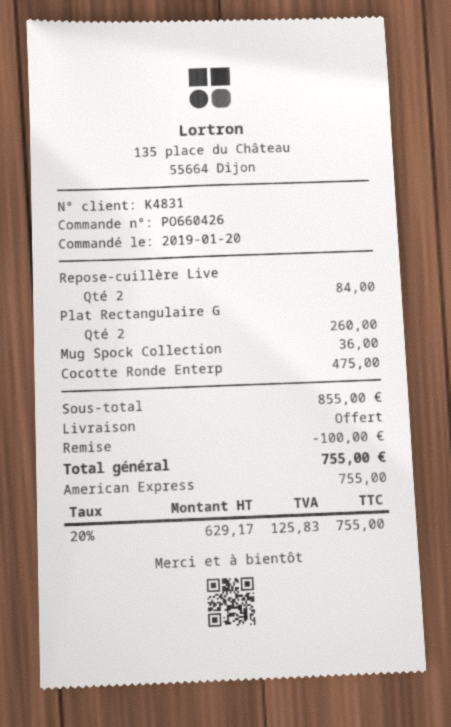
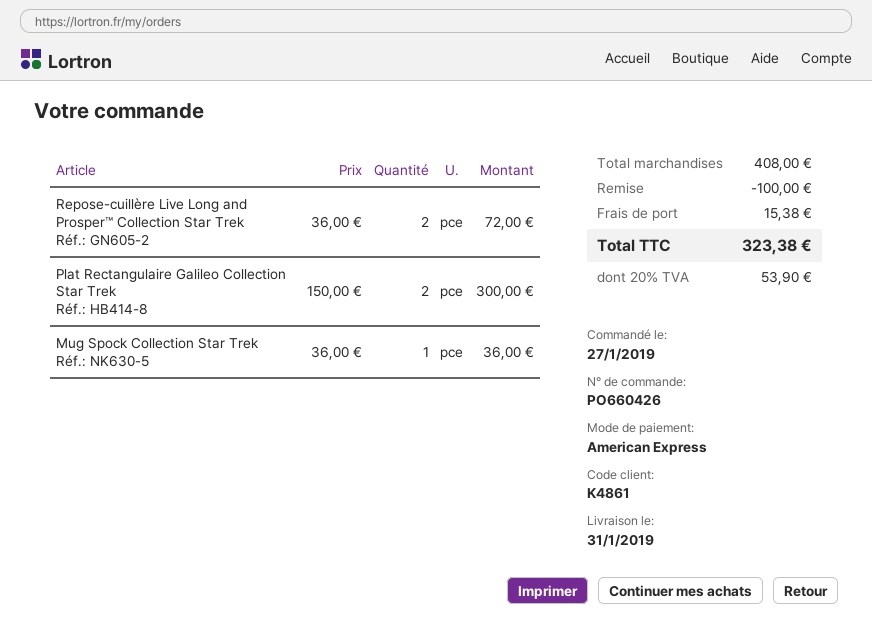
order date: 2019-01-20 -> 2019-01-27
customer number: K4831 -> K4861
Repose‑cuillère Live: 2 for 84.00 -> 2 for 72.00
Plat Rectangulaire G: 2 for 260.00 -> 2 for 300.00
Cocotte Ronde Enterp: 1 for 475.00 -> none
subtotal: 855.00 -> 408.00
shipping: 0.00 -> 15.38
tax: 20% = 125.83 -> 20% = 53.90
total: 755.00 -> 323.38

